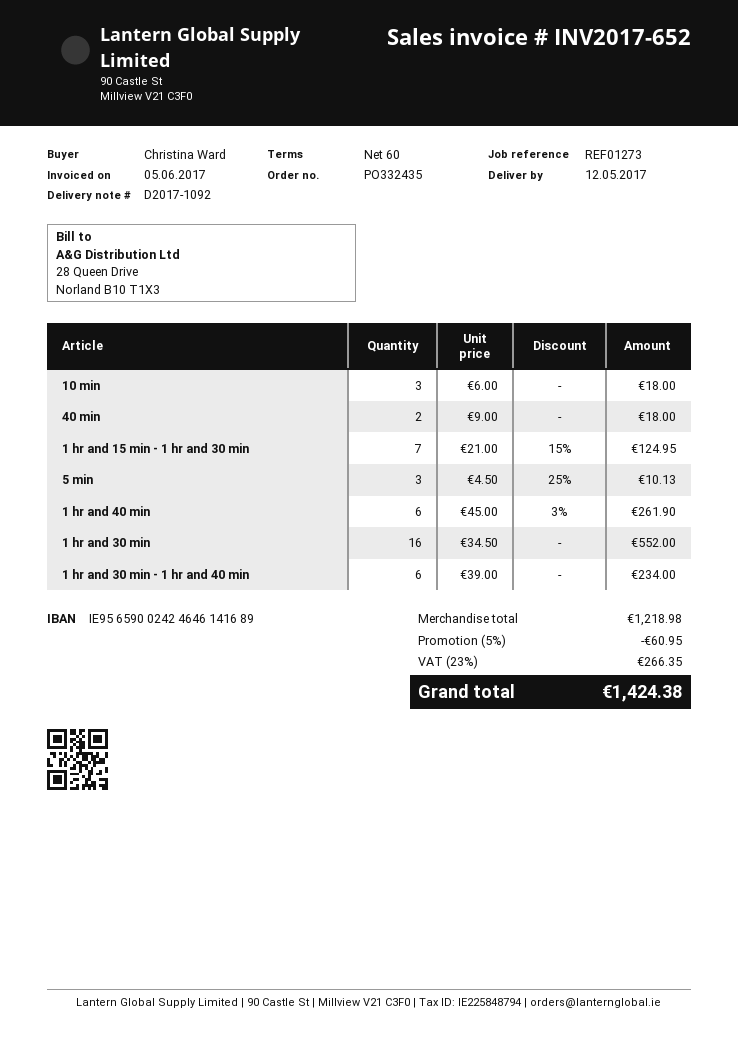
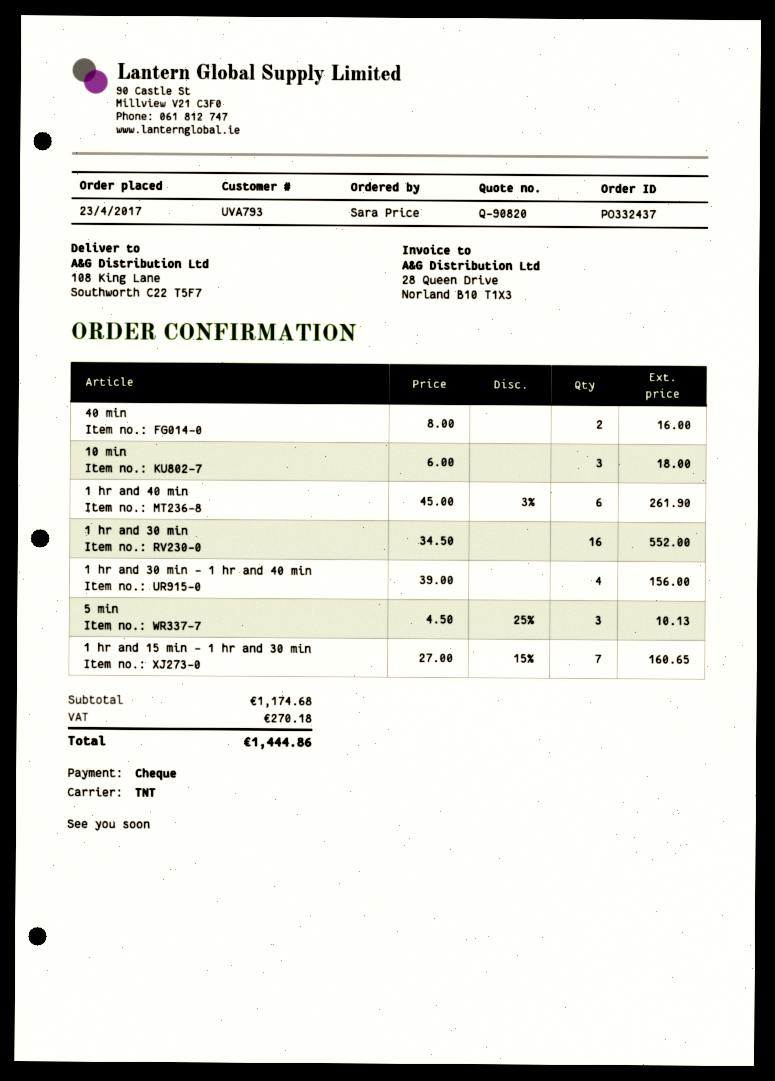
order number: PO332435 -> PO332437
ordered by: Christina Ward -> Sara Price
40 min: 2 x 9.00 = 18.00 -> 2 x 8.00 = 16.00
1 hr and 15 min - 1 hr and 30 min: 7 x 21.00 - 15% = 124.95 -> 7 x 27.00 - 15% = 160.65
1 hr and 30 min - 1 hr and 40 min: 6 x 39.00 = 234.00 -> 4 x 39.00 = 156.00
subtotal: 1218.98 -> 1174.68
discount: 5% = 60.95 -> none
tax: 266.35 -> 270.18
total: 1424.38 -> 1444.86

